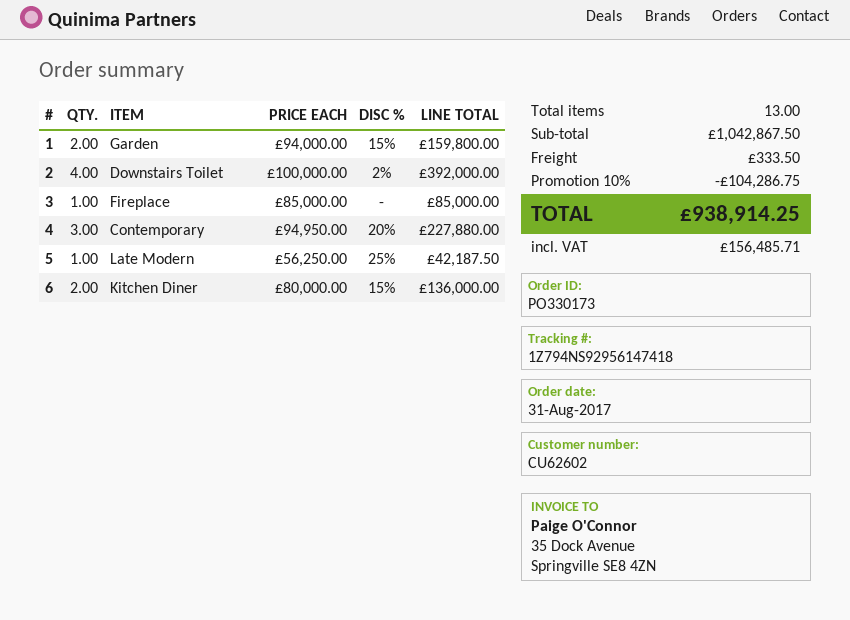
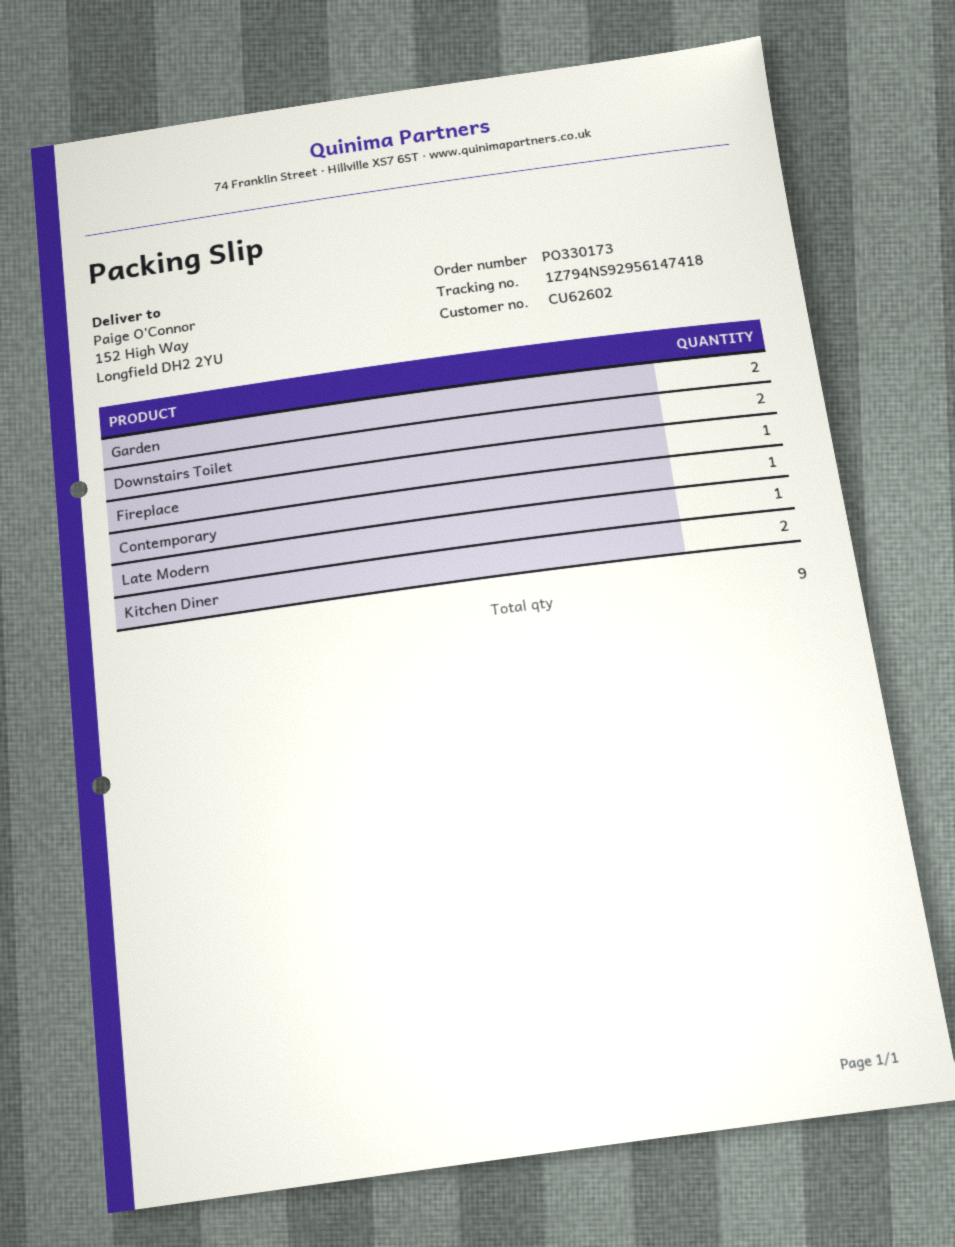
Downstairs Toilet: 4 -> 2
Contemporary: 3 -> 1
total quantity: 13 -> 9

